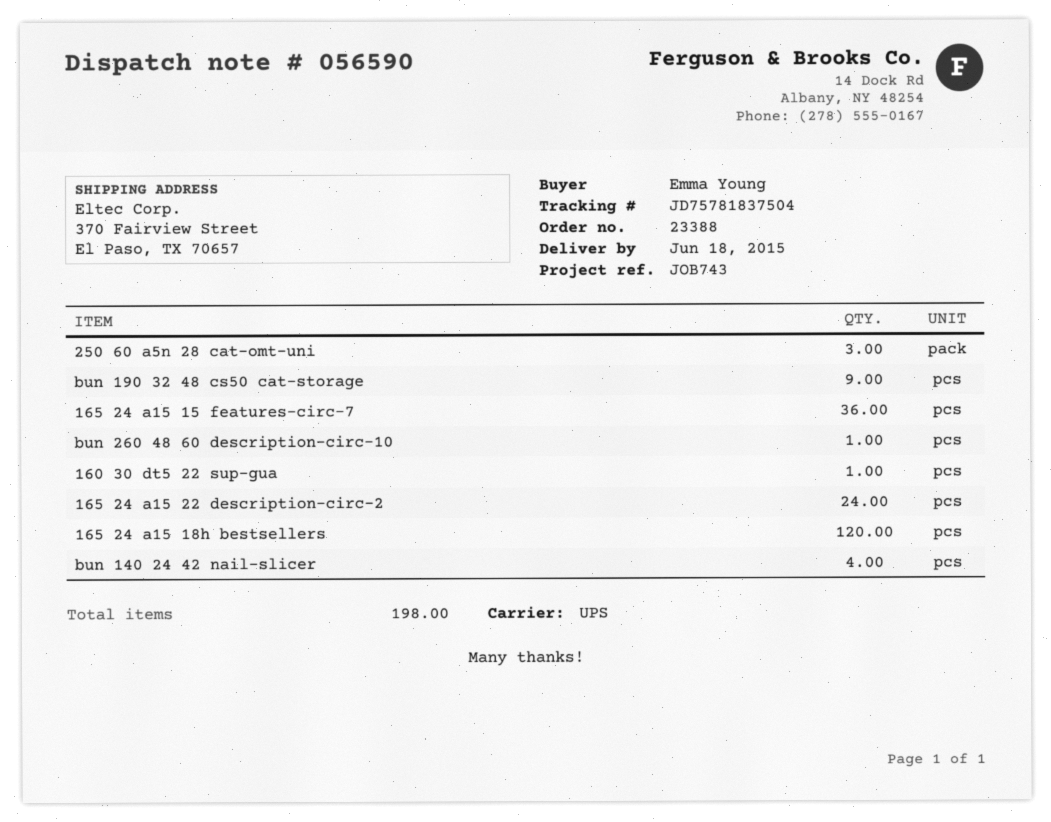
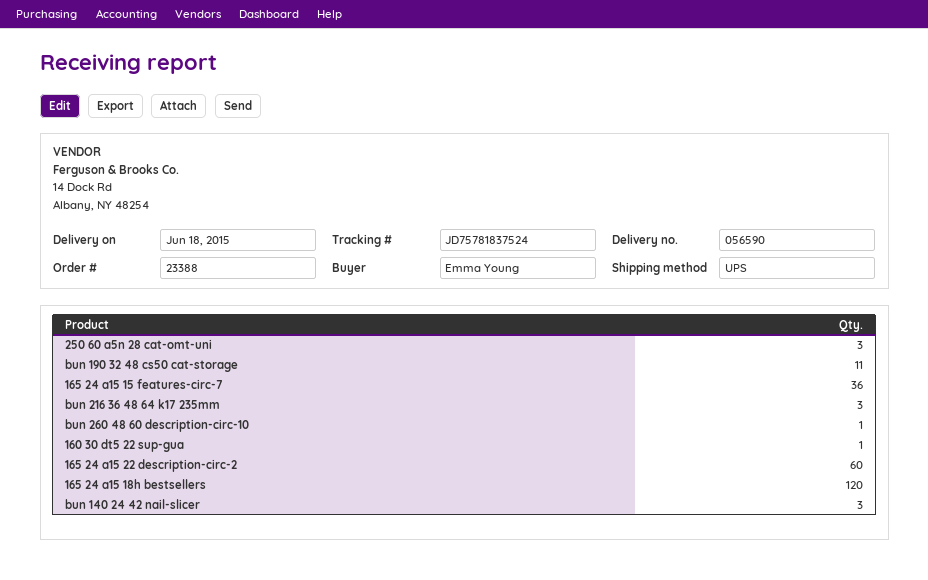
tracking number: JD75781837504 -> JD75781837524
bun 190 32 48 cs50 cat-storage: 9 -> 11
165 24 a15 22 description-circ-2: 24 -> 60
bun 140 24 42 nail-slicer: 4 -> 3
bun 216 36 48 64 k17 235mm: none -> 3

